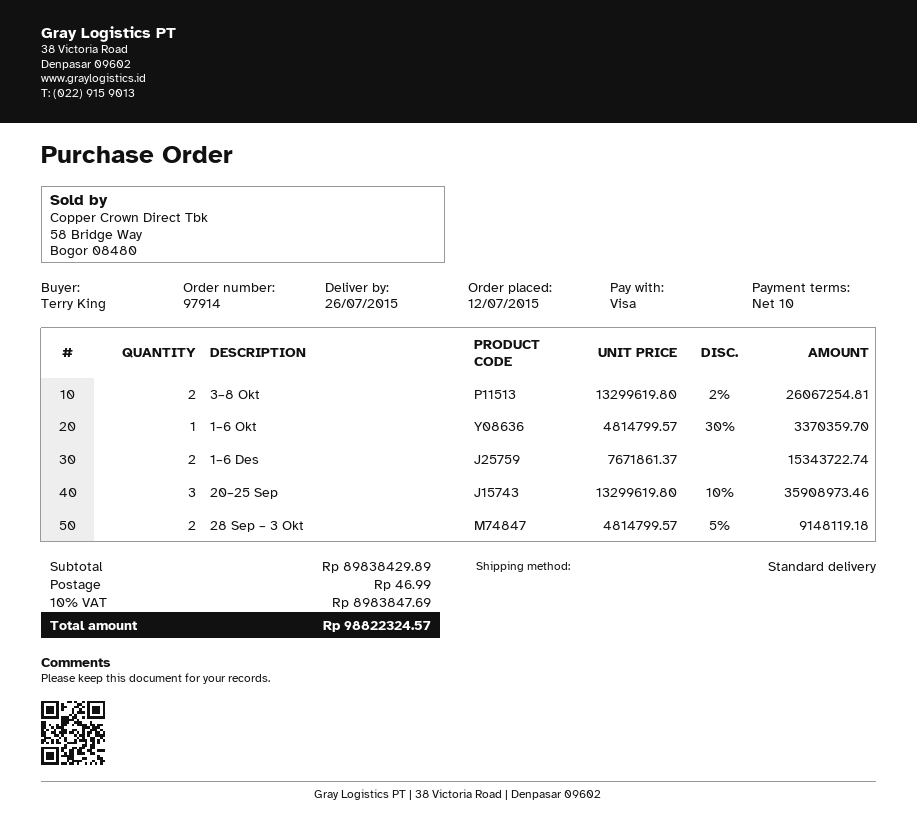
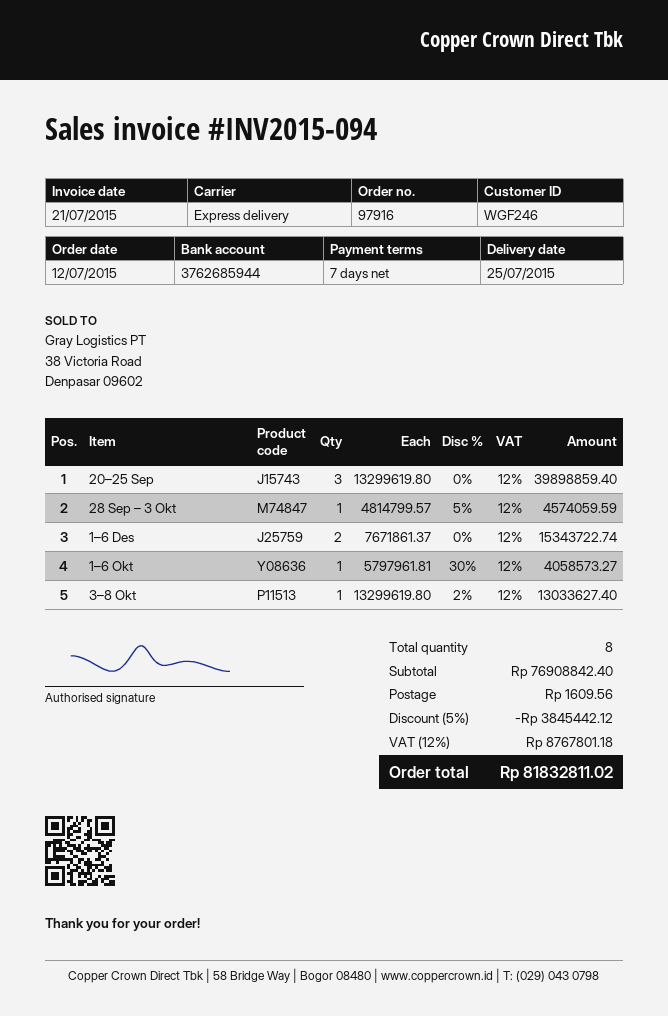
order number: 97914 -> 97916
delivery date: 2015-07-26 -> 2015-07-25
payment terms: 10 days -> 7 days
shipping method: standard -> express
3–8 Okt: 2 x 13299619.80 - 2% = 26067254.81 -> 1 x 13299619.80 - 2% = 13033627.40
1–6 Okt: 1 x 4814799.57 - 30% = 3370359.70 -> 1 x 5797961.81 - 30% = 4058573.27
20–25 Sep: 3 x 13299619.80 - 10% = 35908973.46 -> 3 x 13299619.80 = 39898859.40
28 Sep – 3 Okt: 2 x 4814799.57 - 5% = 9148119.18 -> 1 x 4814799.57 - 5% = 4574059.59
subtotal: 89838429.89 -> 76908842.40
discount: none -> 5% = 3845442.12
shipping: 46.99 -> 1609.56
tax: 10% = 8983847.69 -> 12% = 8767801.18
total: 98822324.57 -> 81832811.02

